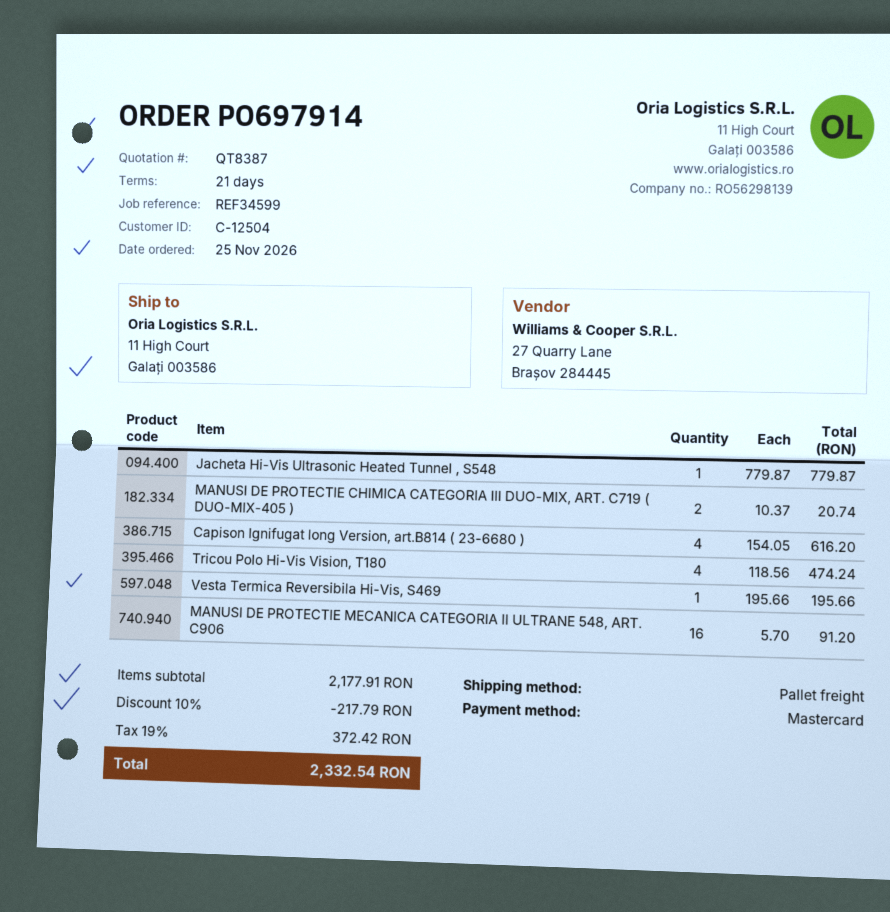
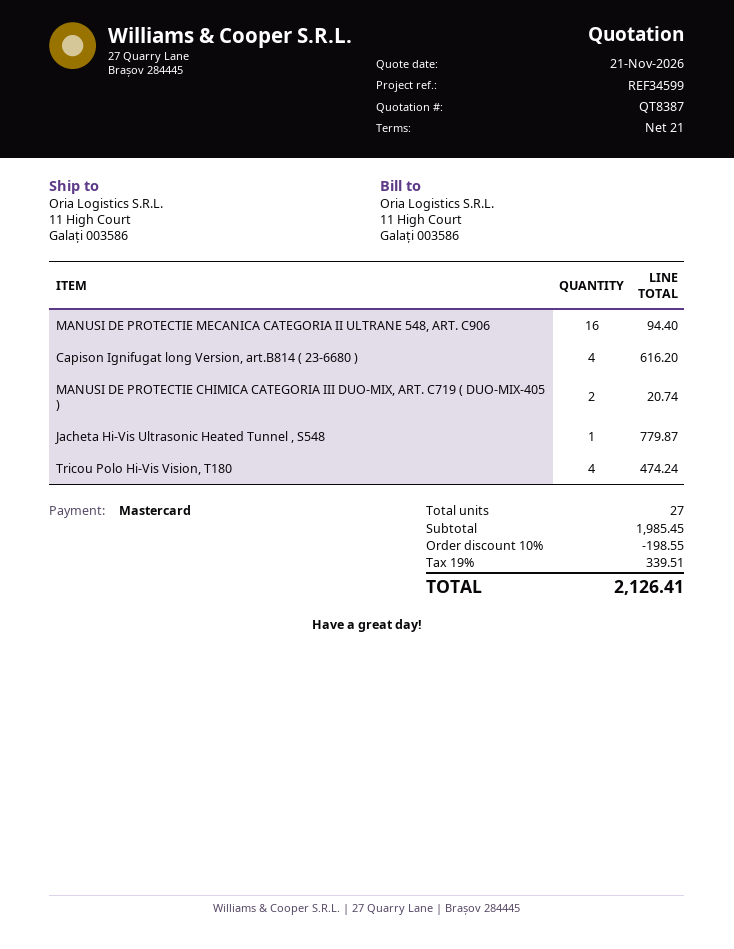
Vesta Termica Reversibila Hi-Vis, S469: 1 for 195.66 -> none
MANUSI DE PROTECTIE MECANICA CATEGORIA II ULTRANE 548, ART. C906: 16 for 91.20 -> 16 for 94.40
subtotal: 2177.91 -> 1985.45
discount: 10% = 217.79 -> 10% = 198.55
tax: 19% = 372.42 -> 19% = 339.51
total: 2332.54 -> 2126.41

